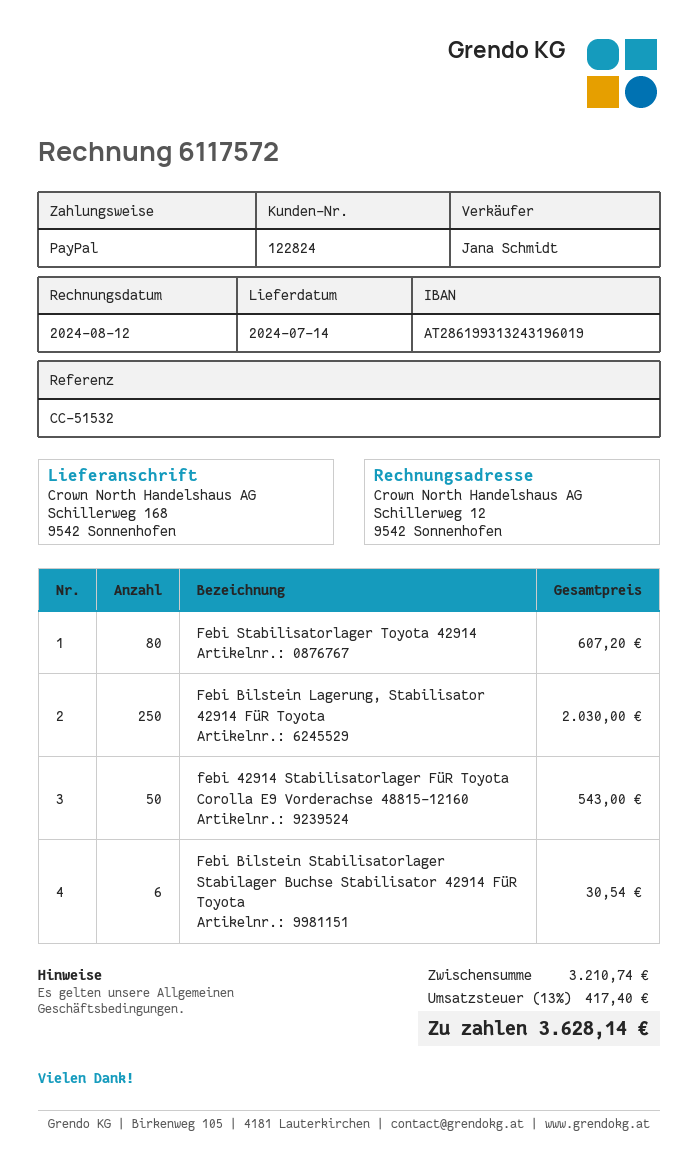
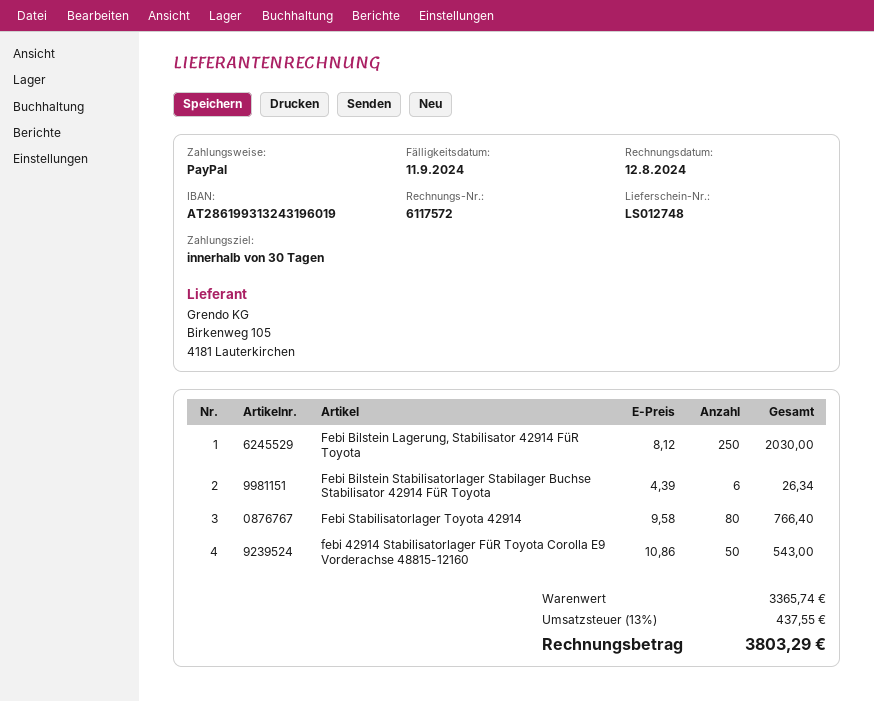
Febi Stabilisatorlager Toyota 42914: 80 for 607.20 -> 80 for 766.40
Febi Bilstein Stabilisatorlager Stabilager Buchse Stabilisator 42914 FüR Toyota: 6 for 30.54 -> 6 for 26.34
subtotal: 3210.74 -> 3365.74
tax: 13% = 417.40 -> 13% = 437.55
total: 3628.14 -> 3803.29

